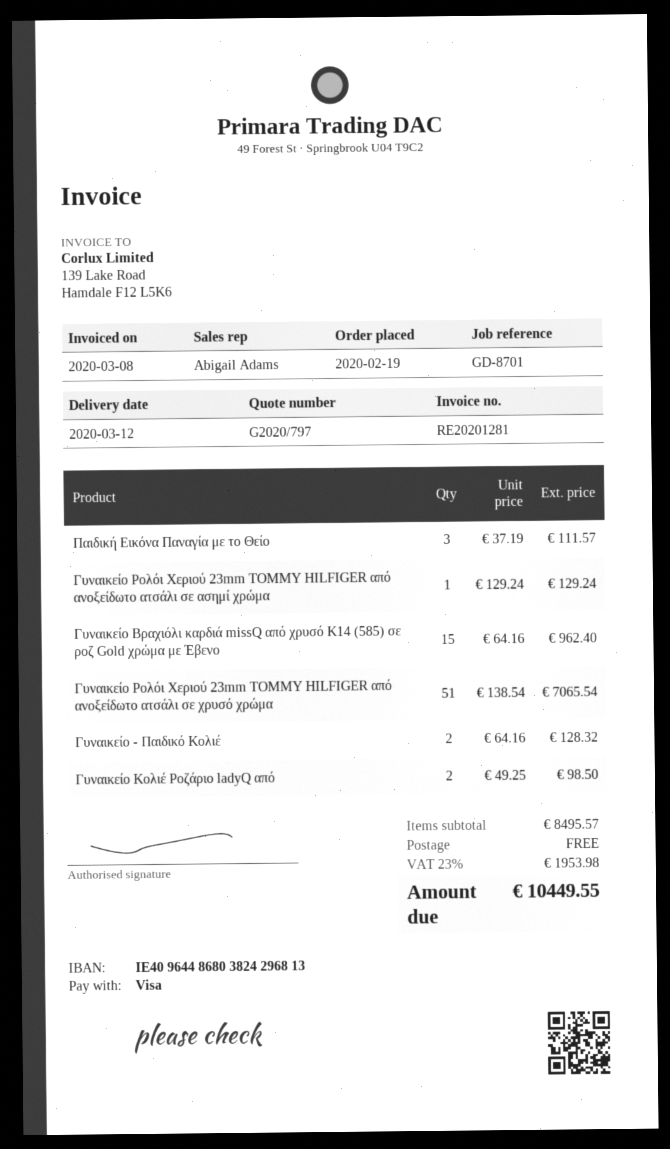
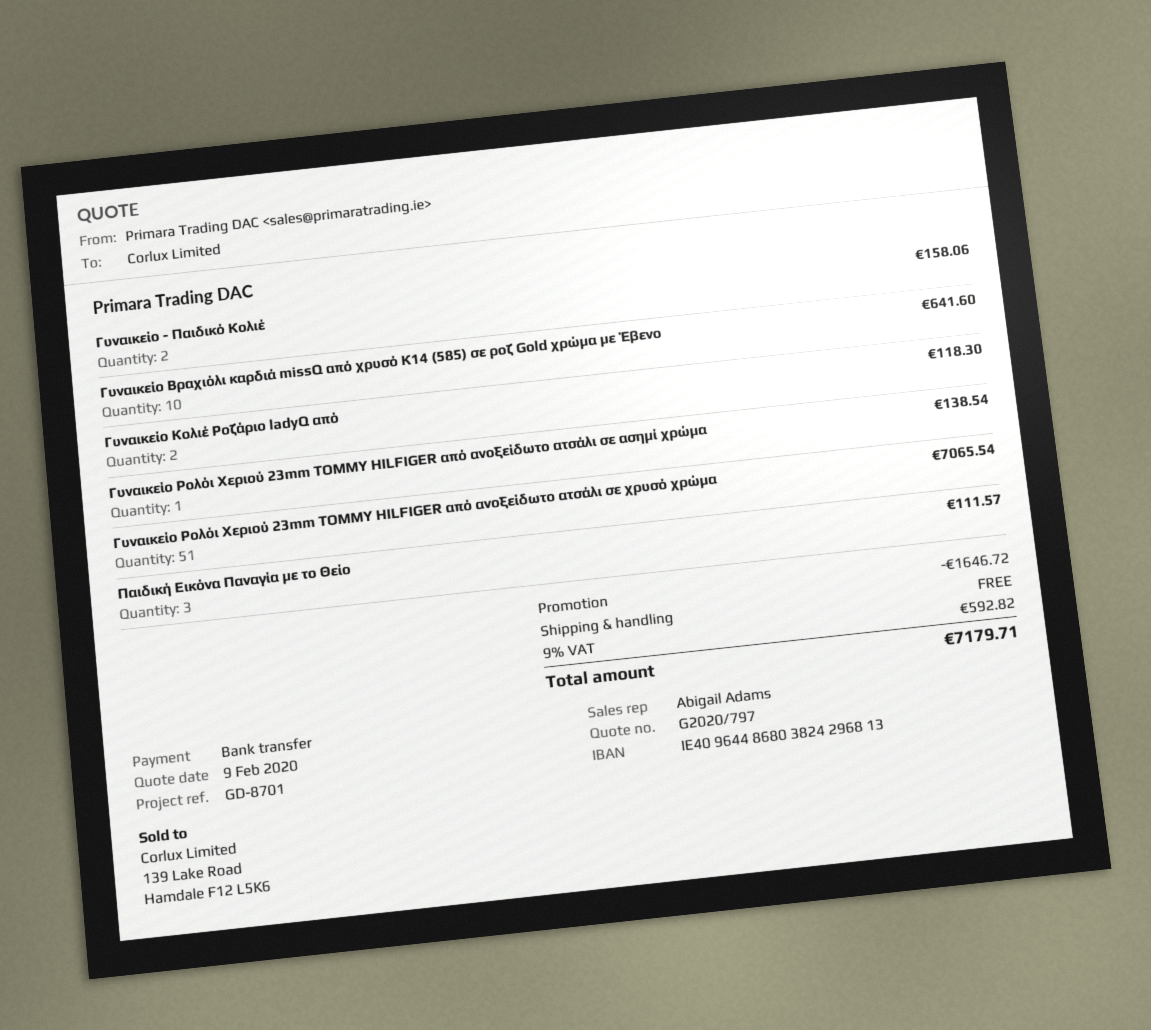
payment method: Visa -> bank transfer
Γυναικείο Ρολόι Χεριού 23mm TOMMY HILFIGER από ανοξείδωτο ατσάλι σε ασημί χρώμα: 1 for 129.24 -> 1 for 138.54
Γυναικείο Βραχιόλι καρδιά missQ από χρυσό Κ14 (585) σε ροζ Gold χρώμα με Έβενο: 15 for 962.40 -> 10 for 641.60
Γυναικείο - Παιδικό Κολιέ: 2 for 128.32 -> 2 for 158.06
Γυναικείο Κολιέ Ροζάριο ladyQ από: 2 for 98.50 -> 2 for 118.30
discount: none -> 1646.72
tax: 23% = 1953.98 -> 9% = 592.82
total: 10449.55 -> 7179.71

